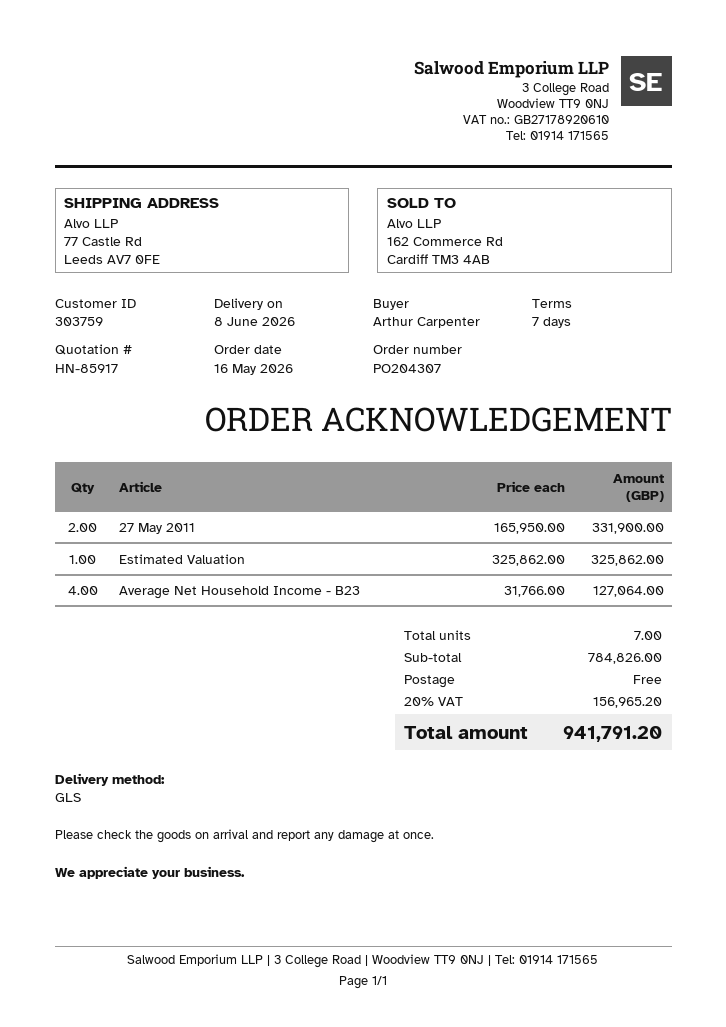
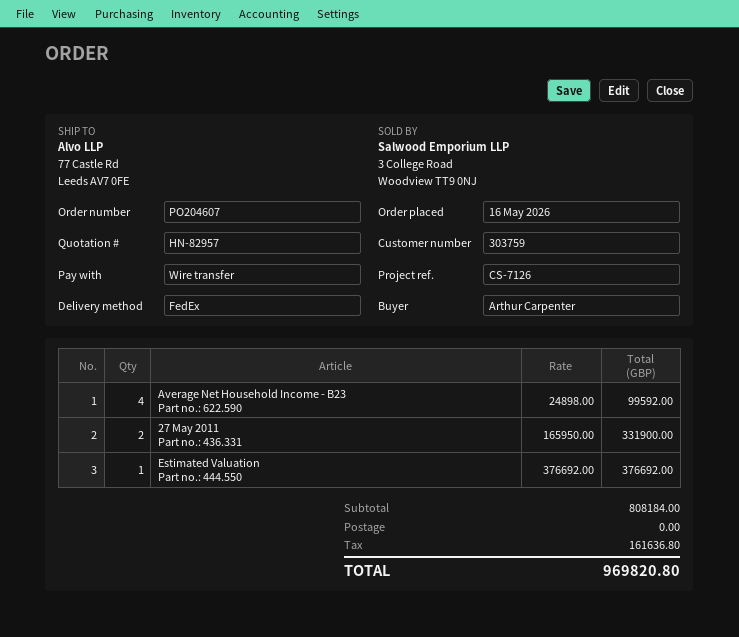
quote number: HN-85917 -> HN-82957
order number: PO204307 -> PO204607
shipping method: GLS -> FedEx
Estimated Valuation: 1 x 325862.00 = 325862.00 -> 1 x 376692.00 = 376692.00
Average Net Household Income - B23: 4 x 31766.00 = 127064.00 -> 4 x 24898.00 = 99592.00
subtotal: 784826.00 -> 808184.00
tax: 156965.20 -> 161636.80
total: 941791.20 -> 969820.80

